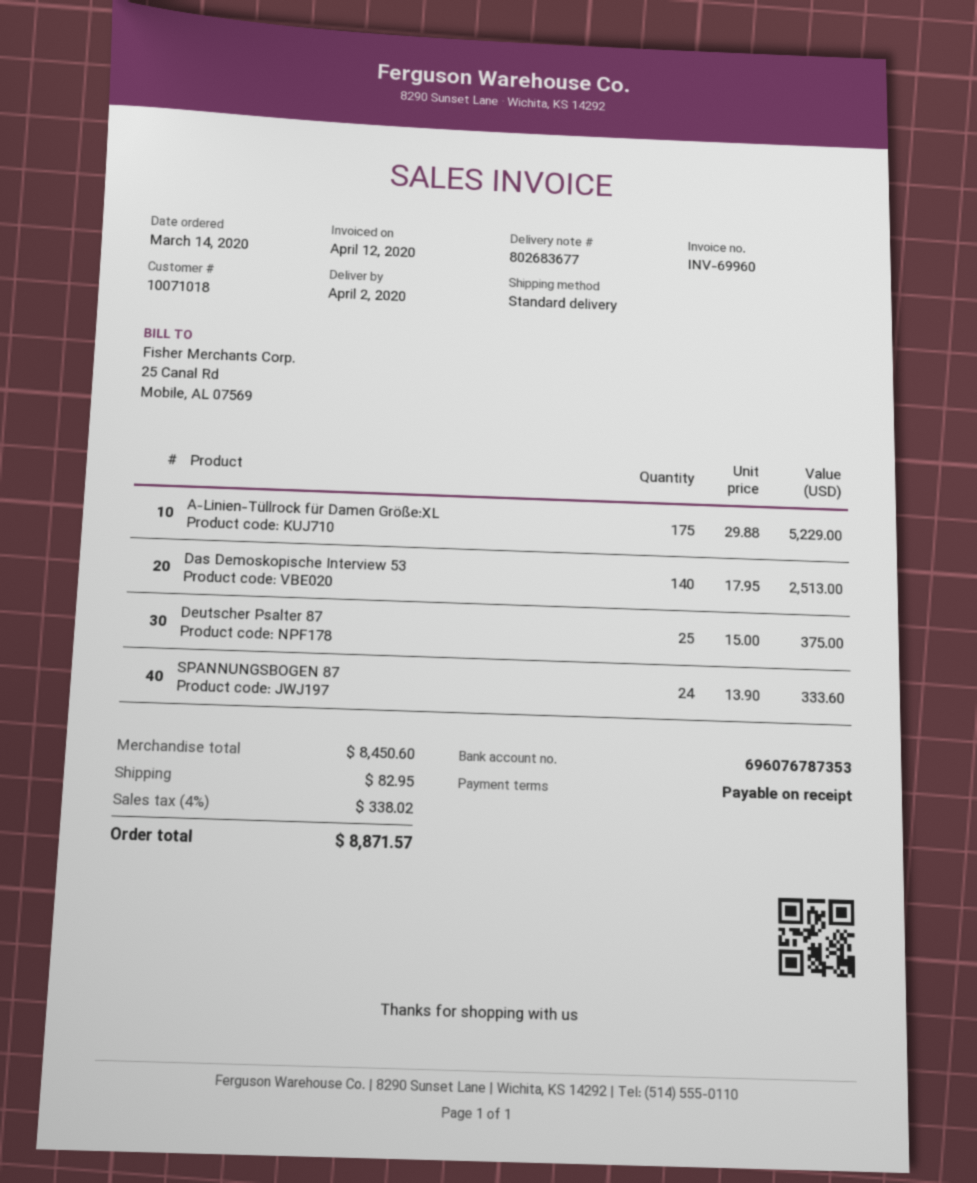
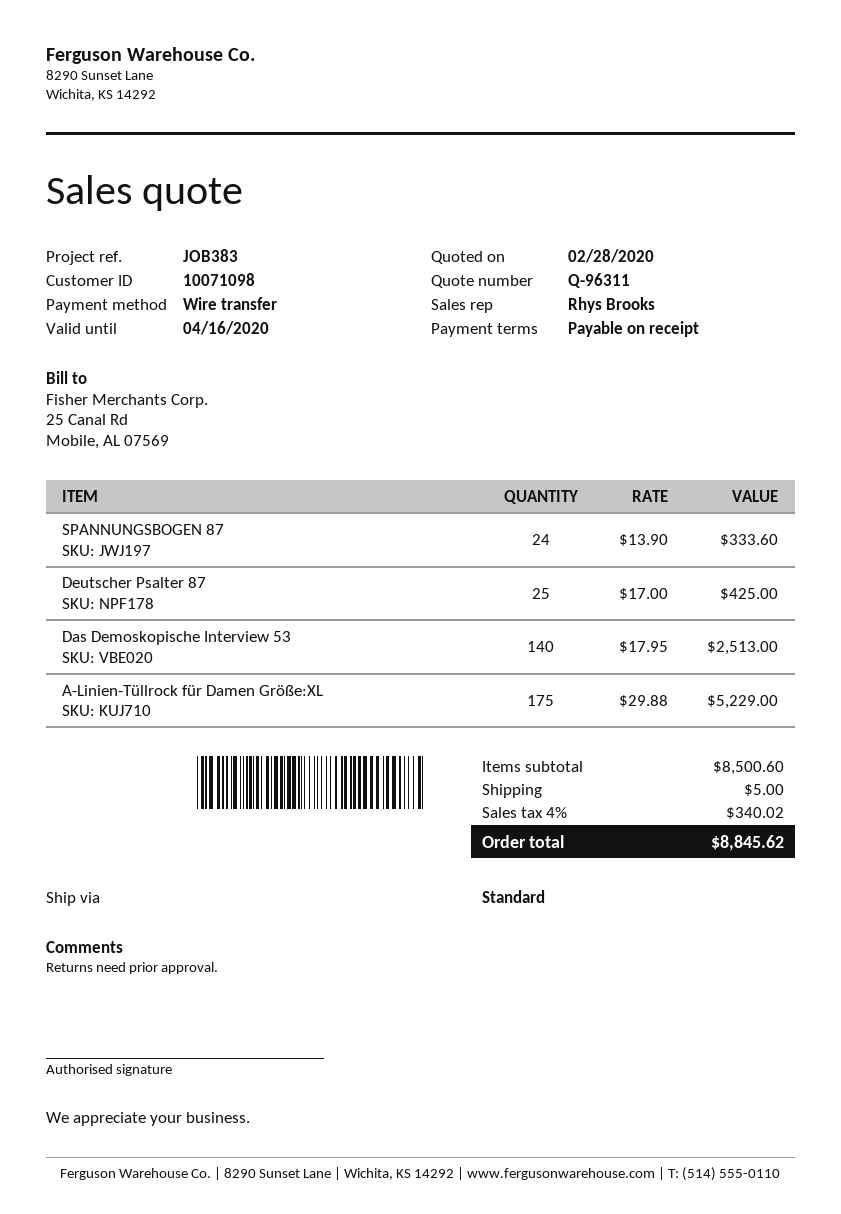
customer number: 10071018 -> 10071098
Deutscher Psalter 87: 25 x 15.00 = 375.00 -> 25 x 17.00 = 425.00
subtotal: 8450.60 -> 8500.60
shipping: 82.95 -> 5.00
tax: 4% = 338.02 -> 4% = 340.02
total: 8871.57 -> 8845.62

